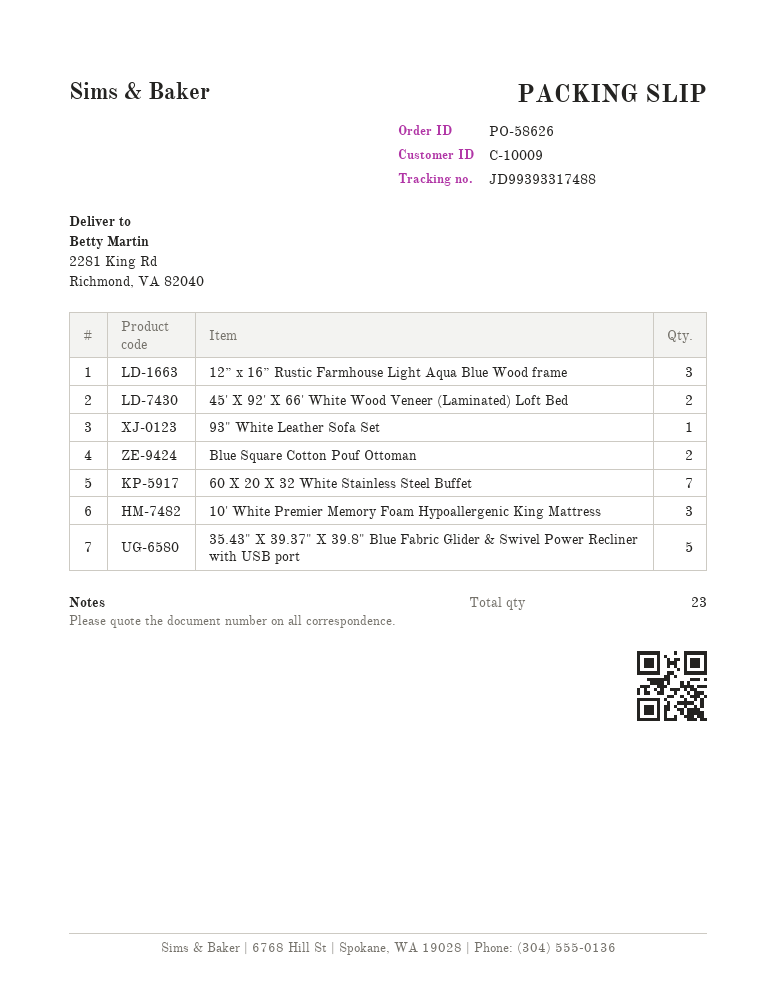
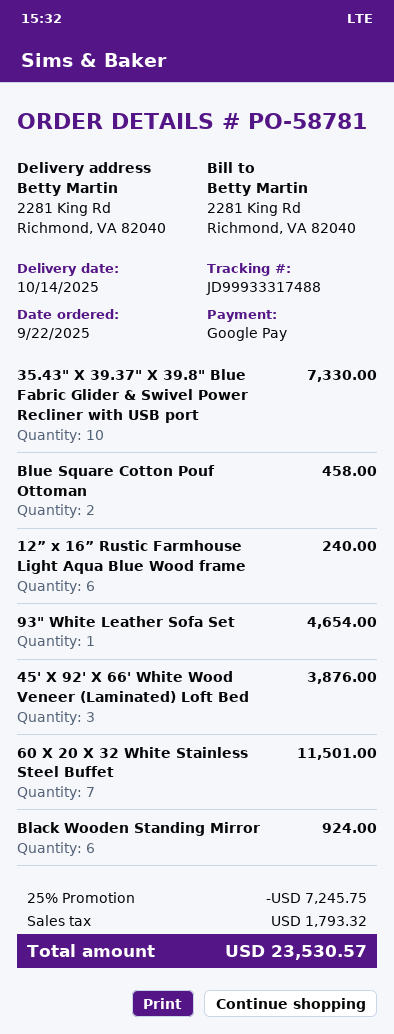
order number: PO-58626 -> PO-58781
tracking number: JD99393317488 -> JD99933317488
12” x 16” Rustic Farmhouse Light Aqua Blue Wood frame: 3 -> 6
45' X 92' X 66' White Wood Veneer (Laminated) Loft Bed: 2 -> 3
10' White Premier Memory Foam Hypoallergenic King Mattress: 3 -> none
35.43" X 39.37" X 39.8" Blue Fabric Glider & Swivel Power Recliner with USB port: 5 -> 10
Black Wooden Standing Mirror: none -> 6

